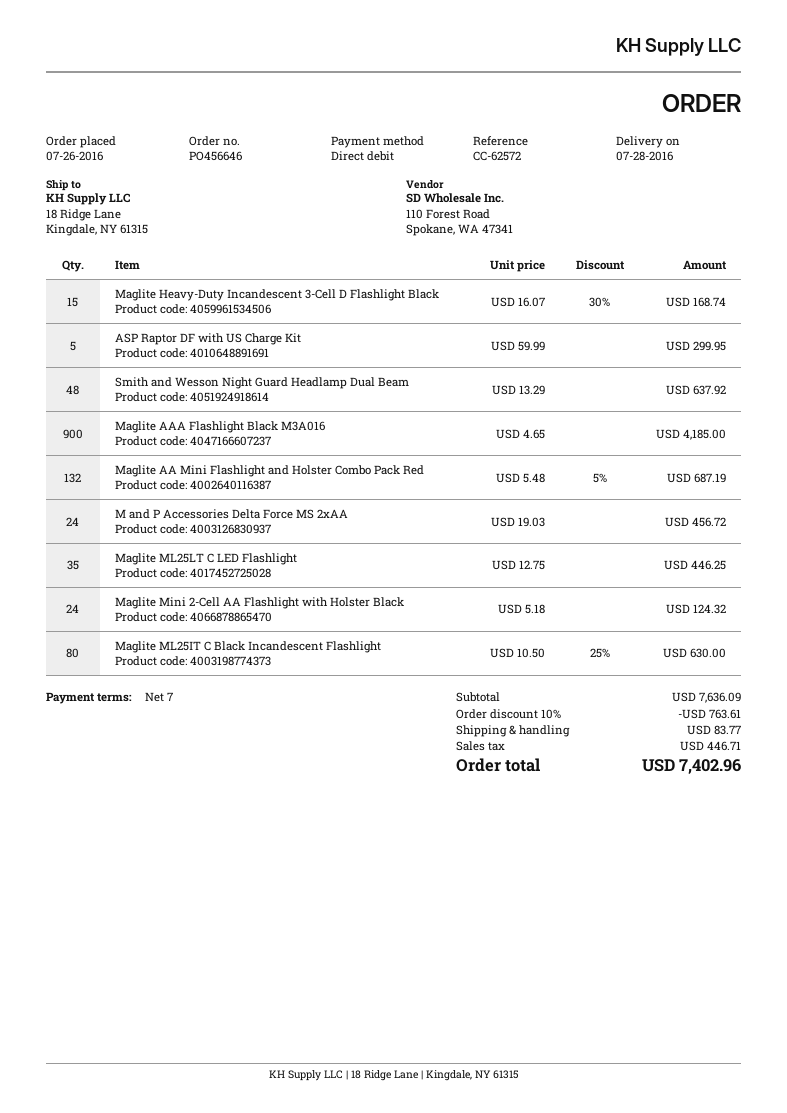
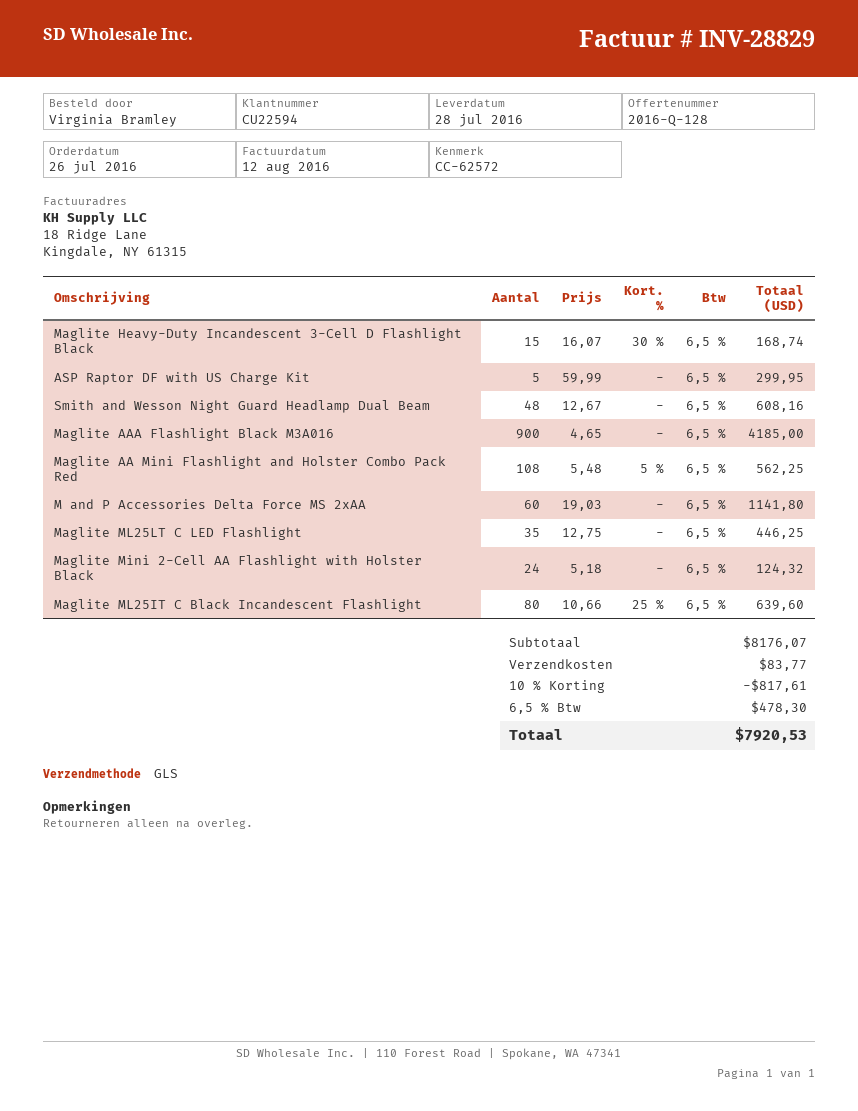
Smith and Wesson Night Guard Headlamp Dual Beam: 48 x 13.29 = 637.92 -> 48 x 12.67 = 608.16
Maglite AA Mini Flashlight and Holster Combo Pack Red: 132 x 5.48 - 5% = 687.19 -> 108 x 5.48 - 5% = 562.25
M and P Accessories Delta Force MS 2xAA: 24 x 19.03 = 456.72 -> 60 x 19.03 = 1141.80
Maglite ML25IT C Black Incandescent Flashlight: 80 x 10.50 - 25% = 630.00 -> 80 x 10.66 - 25% = 639.60
subtotal: 7636.09 -> 8176.07
discount: 10% = 763.61 -> 10% = 817.61
tax: 446.71 -> 478.30
total: 7402.96 -> 7920.53

